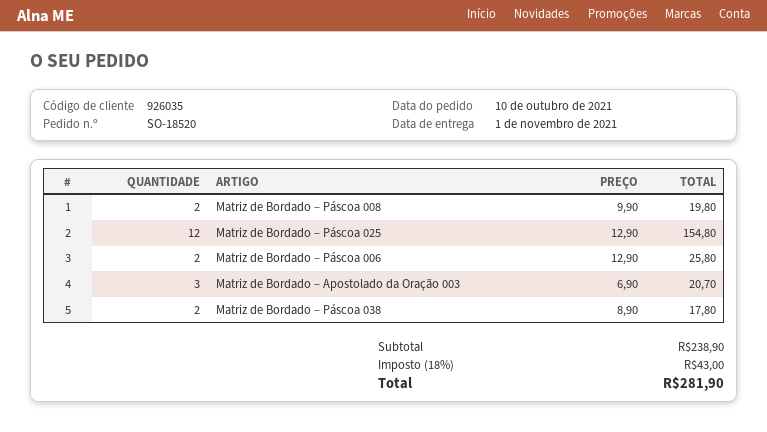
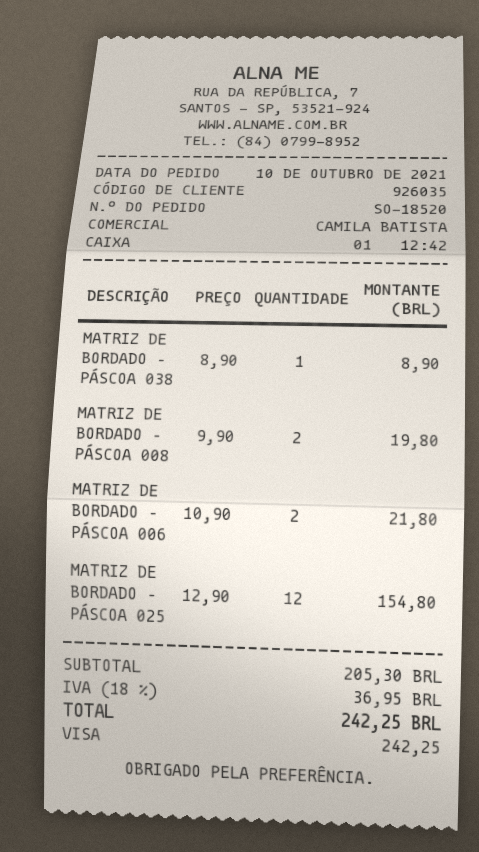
Matriz de Bordado – Páscoa 006: 2 x 12.90 = 25.80 -> 2 x 10.90 = 21.80
Matriz de Bordado – Apostolado da Oração 003: 3 x 6.90 = 20.70 -> none
Matriz de Bordado – Páscoa 038: 2 x 8.90 = 17.80 -> 1 x 8.90 = 8.90
subtotal: 238.90 -> 205.30
tax: 18% = 43.00 -> 18% = 36.95
total: 281.90 -> 242.25

